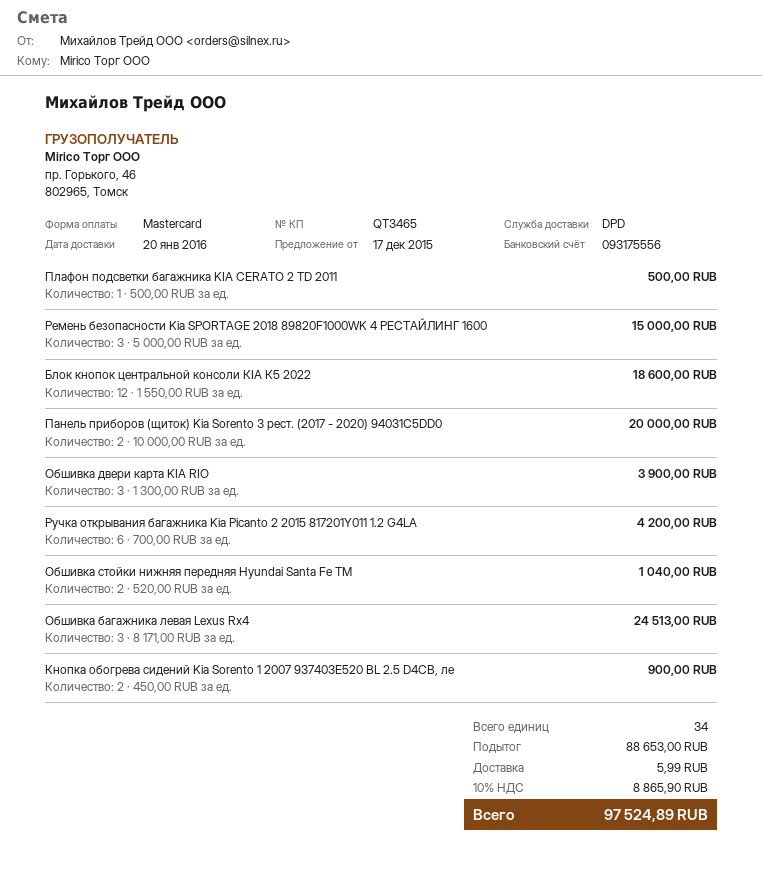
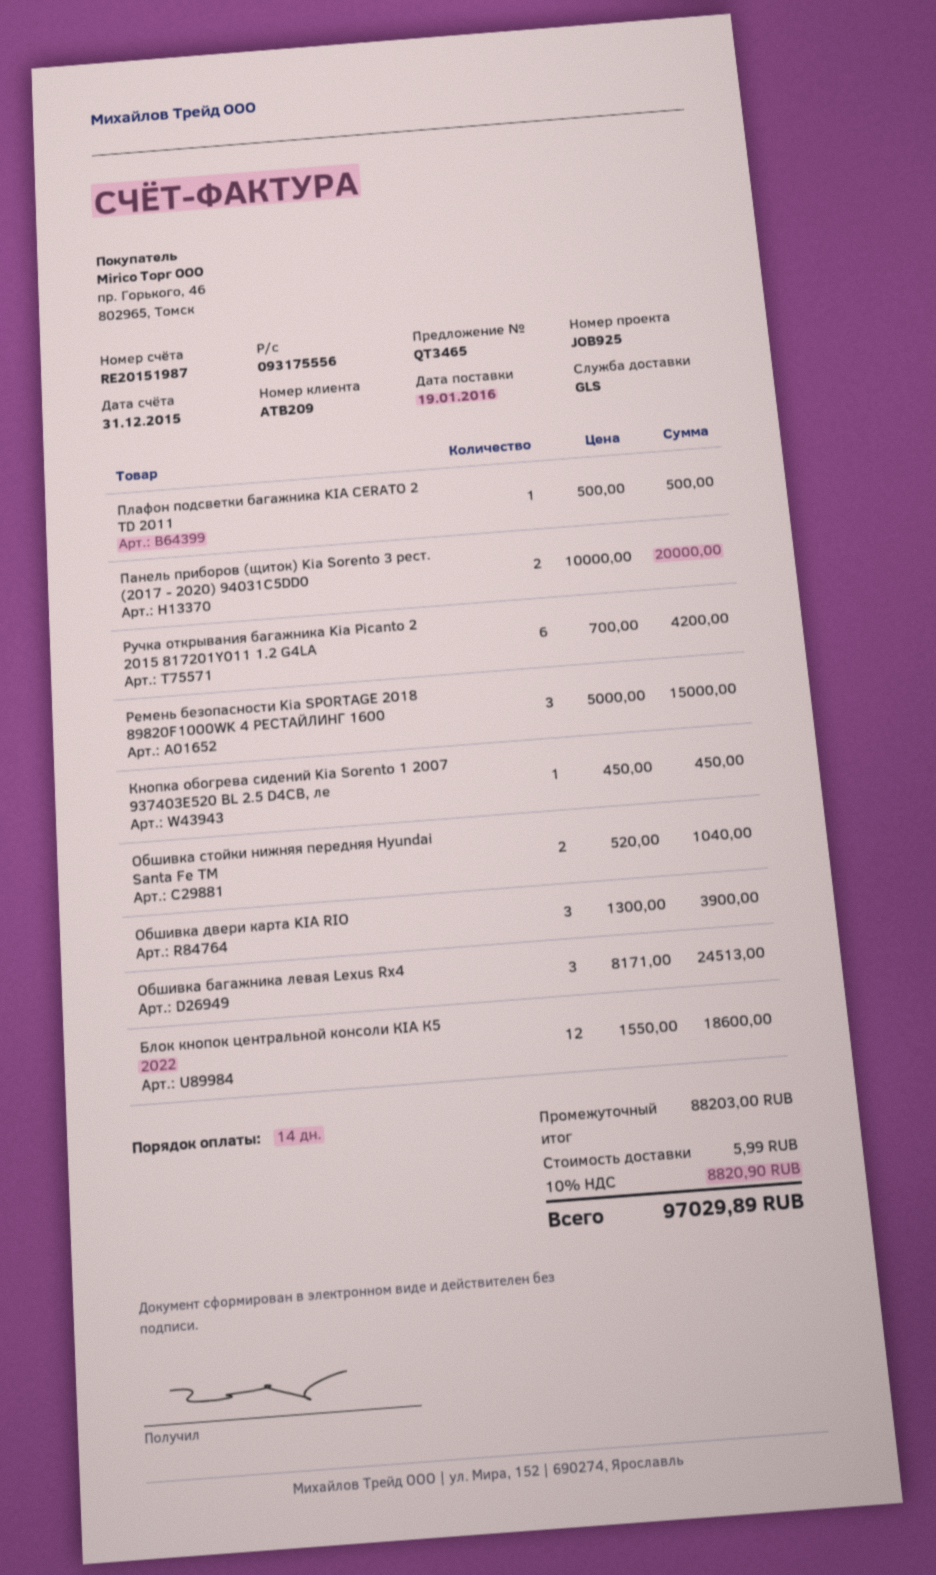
delivery date: 2016-01-20 -> 2016-01-19
shipping method: DPD -> GLS
Кнопка обогрева сидений Kia Sorento 1 2007 937403E520 BL 2.5 D4CB, ле: 2 x 450.00 = 900.00 -> 1 x 450.00 = 450.00
subtotal: 88653.00 -> 88203.00
tax: 10% = 8865.90 -> 10% = 8820.90
total: 97524.89 -> 97029.89

